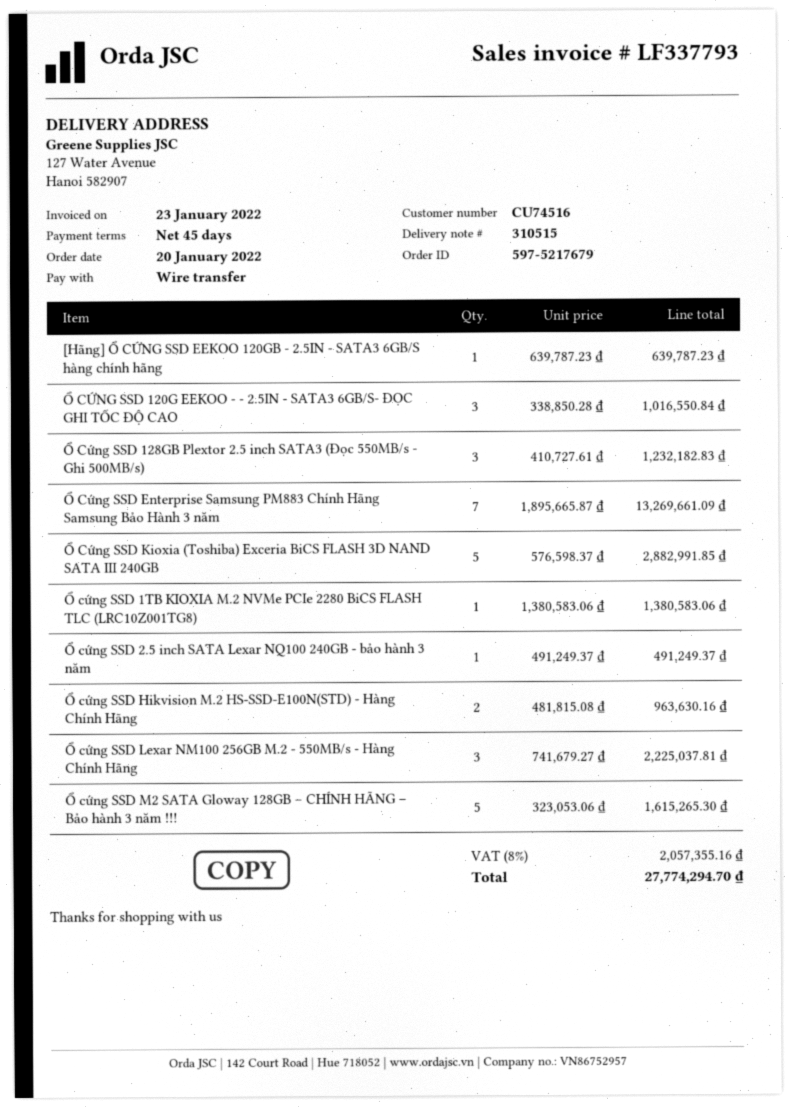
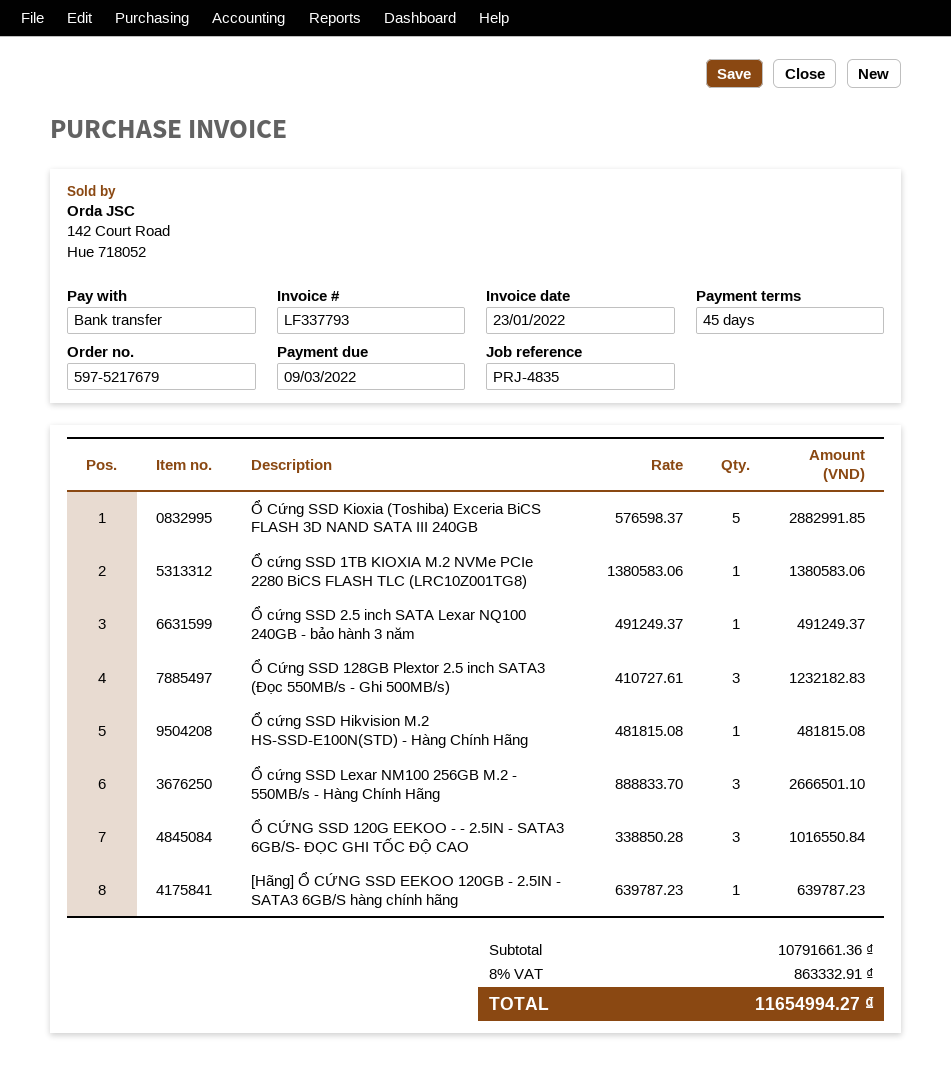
Ổ Cứng SSD Enterprise Samsung PM883 Chính Hãng Samsung Bảo Hành 3 năm: 7 x 1895665.87 = 13269661.09 -> none
Ổ cứng SSD Hikvision M.2 HS-SSD-E100N(STD) - Hàng Chính Hãng: 2 x 481815.08 = 963630.16 -> 1 x 481815.08 = 481815.08
Ổ cứng SSD Lexar NM100 256GB M.2 - 550MB/s - Hàng Chính Hãng: 3 x 741679.27 = 2225037.81 -> 3 x 888833.70 = 2666501.10
Ổ cứng SSD M2 SATA Gloway 128GB – CHÍNH HÃNG – Bảo hành 3 năm !!!: 5 x 323053.06 = 1615265.30 -> none
tax: 8% = 2057355.16 -> 8% = 863332.91
total: 27774294.70 -> 11654994.27

